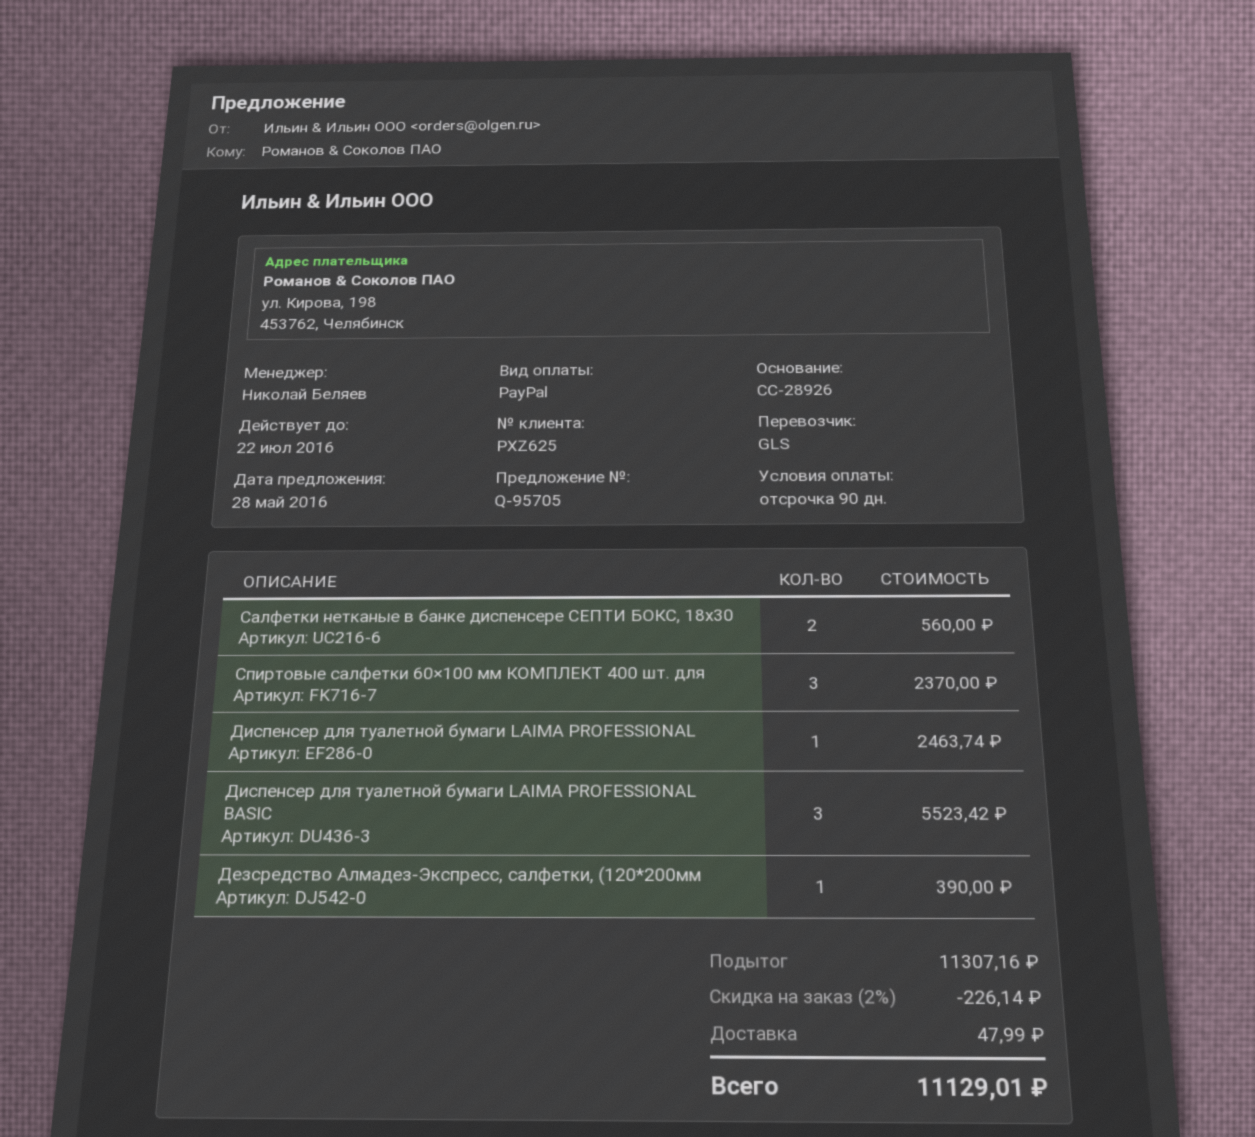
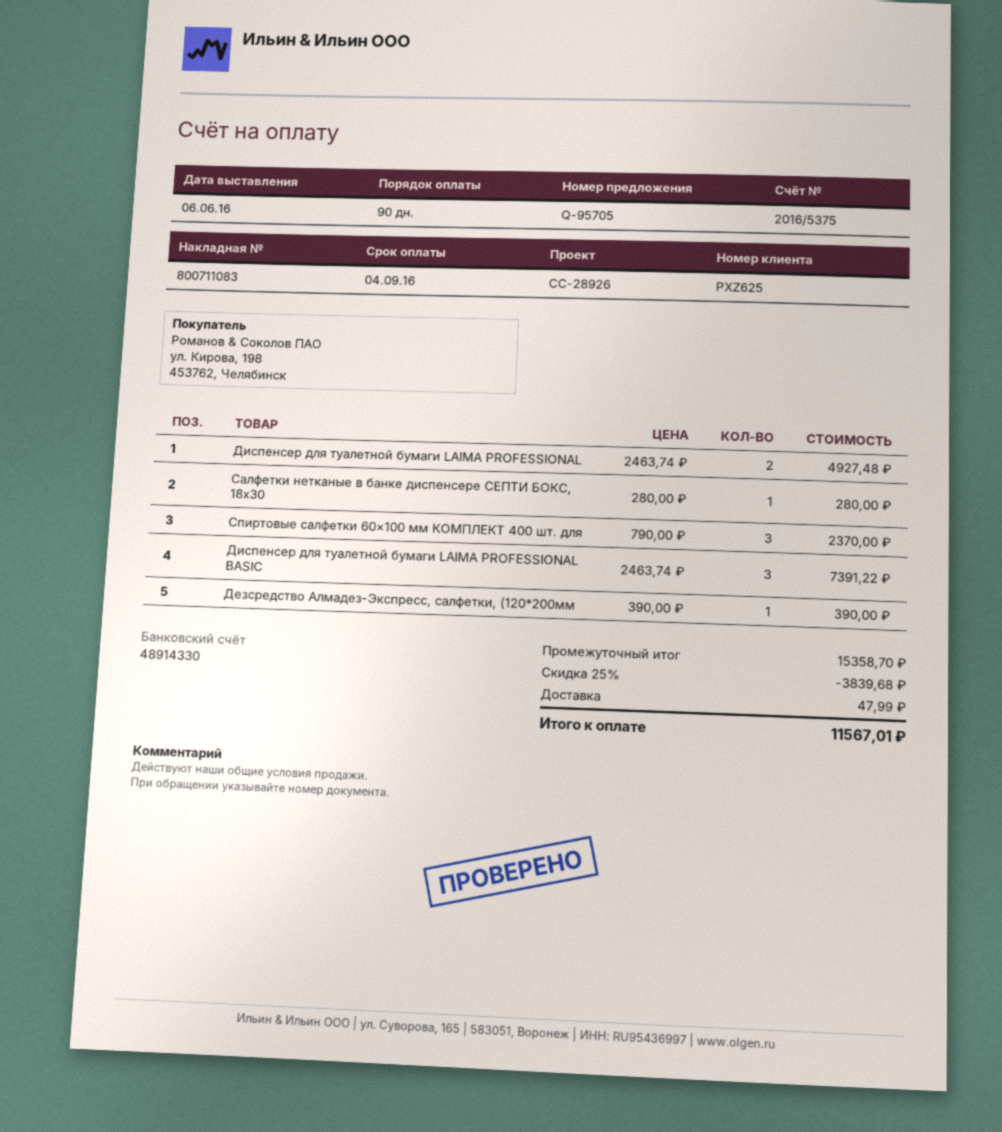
Салфетки нетканые в банке диспенсере СЕПТИ БОКС, 18х30: 2 for 560.00 -> 1 for 280.00
Диспенсер для туалетной бумаги LAIMA PROFESSIONAL: 1 for 2463.74 -> 2 for 4927.48
Диспенсер для туалетной бумаги LAIMA PROFESSIONAL BASIC: 3 for 5523.42 -> 3 for 7391.22
subtotal: 11307.16 -> 15358.70
discount: 2% = 226.14 -> 25% = 3839.68
total: 11129.01 -> 11567.01

